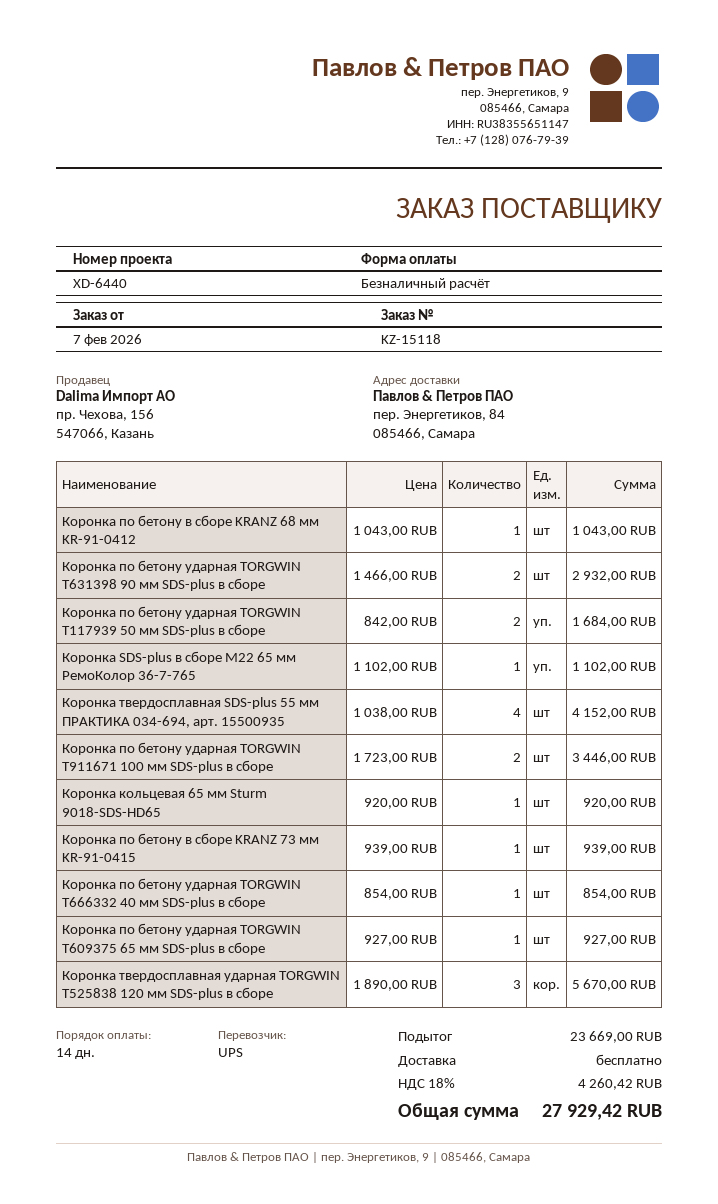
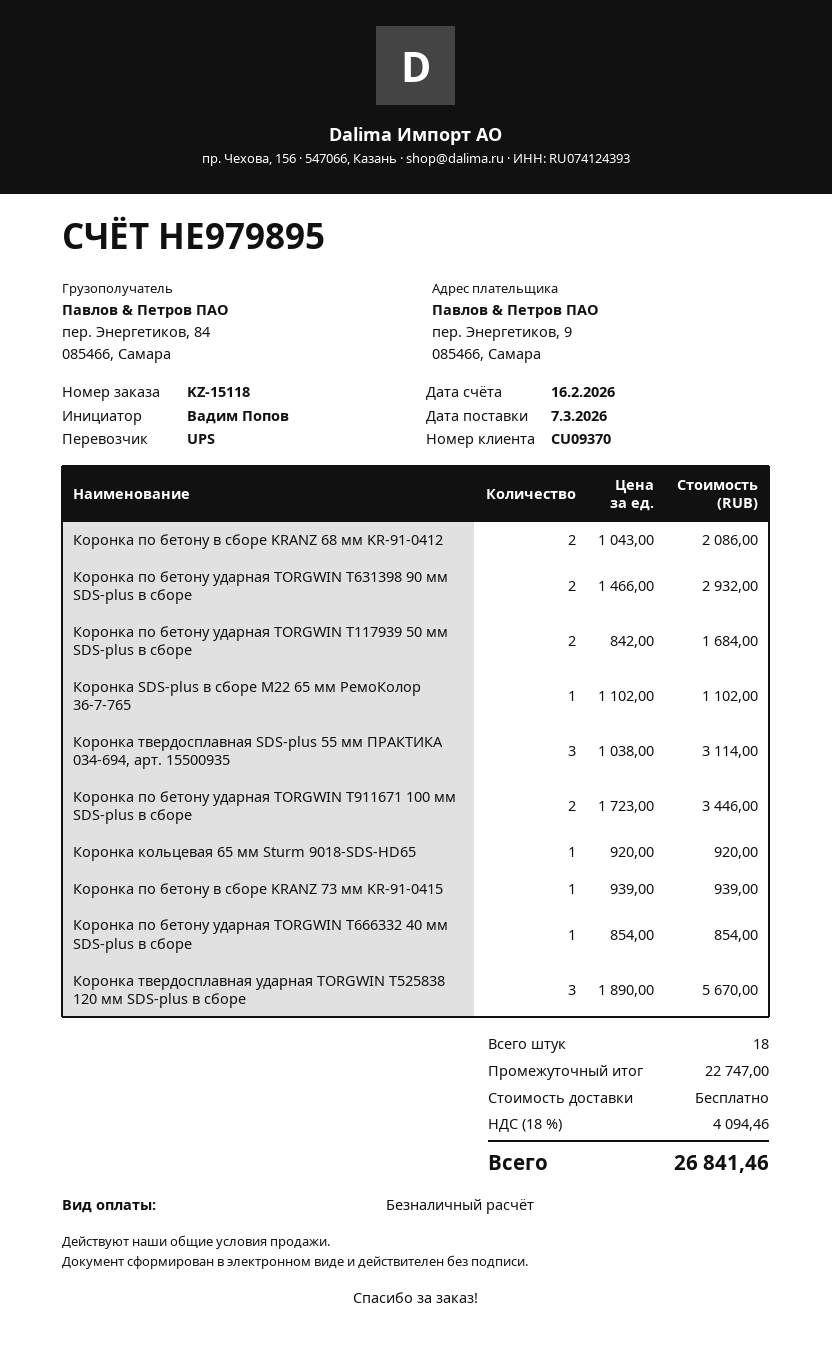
Коронка по бетону в сборе KRANZ 68 мм KR-91-0412: 1 x 1043.00 = 1043.00 -> 2 x 1043.00 = 2086.00
Коронка твердосплавная SDS-plus 55 мм ПРАКТИКА 034-694, арт. 15500935: 4 x 1038.00 = 4152.00 -> 3 x 1038.00 = 3114.00
Коронка по бетону ударная TORGWIN T609375 65 мм SDS-plus в сборе: 1 x 927.00 = 927.00 -> none
subtotal: 23669.00 -> 22747.00
tax: 18% = 4260.42 -> 18% = 4094.46
total: 27929.42 -> 26841.46

